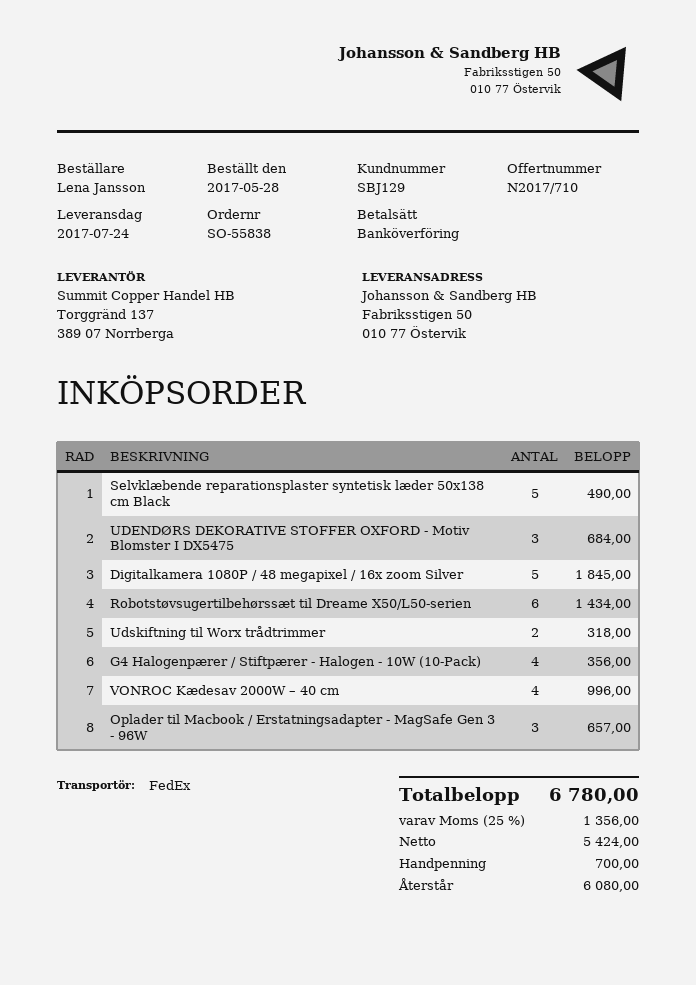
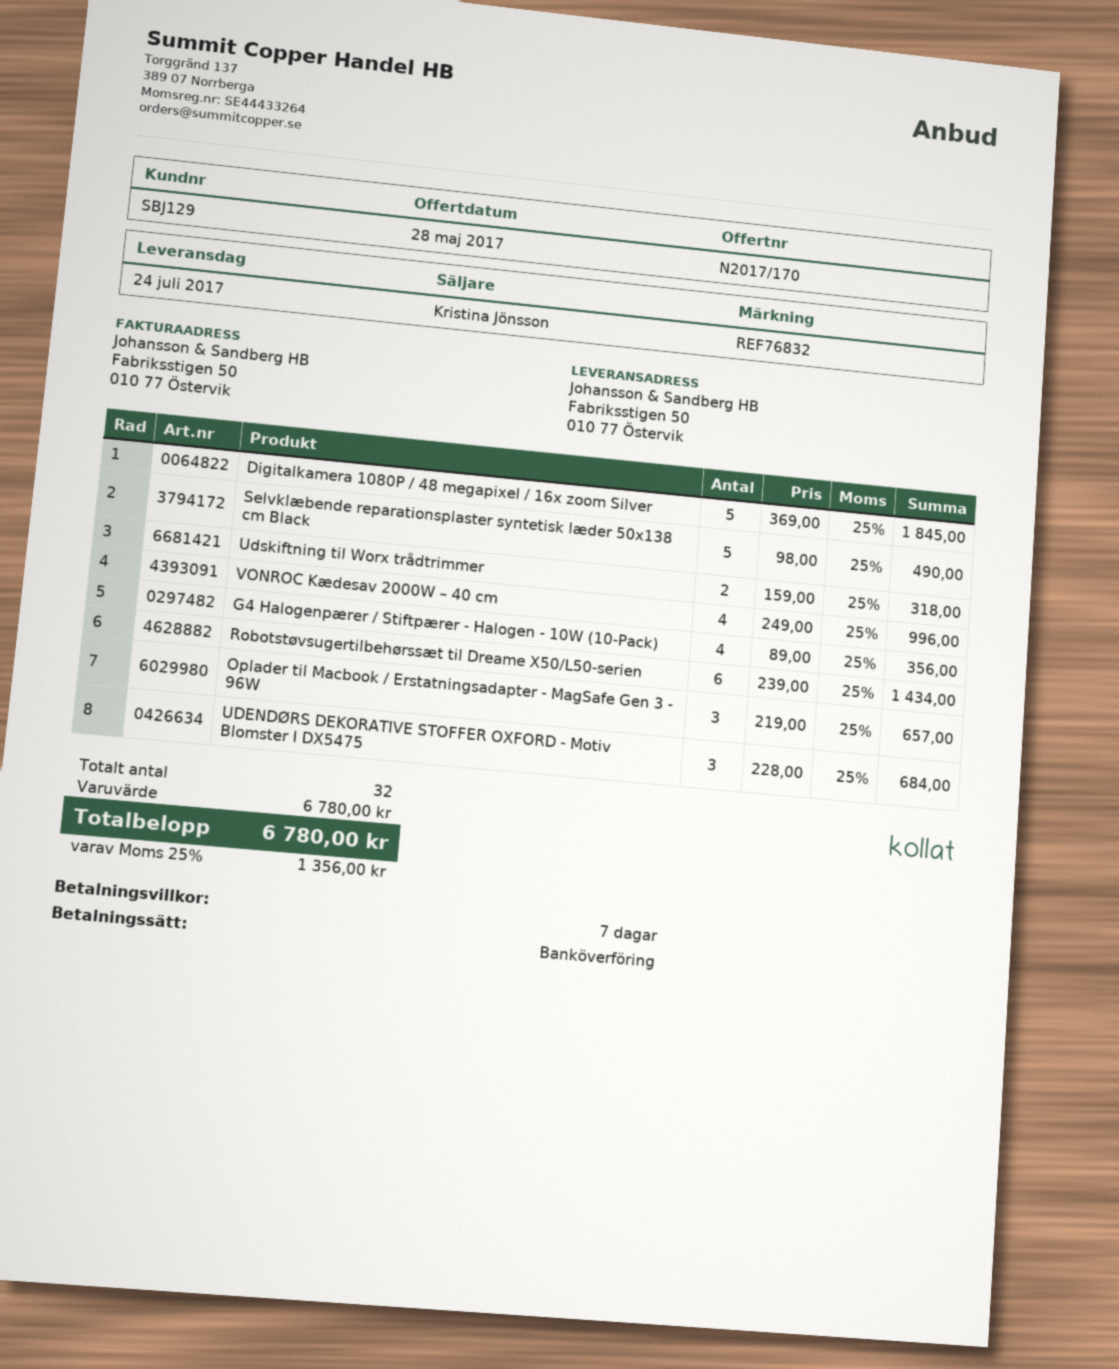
quote number: N2017/710 -> N2017/170

